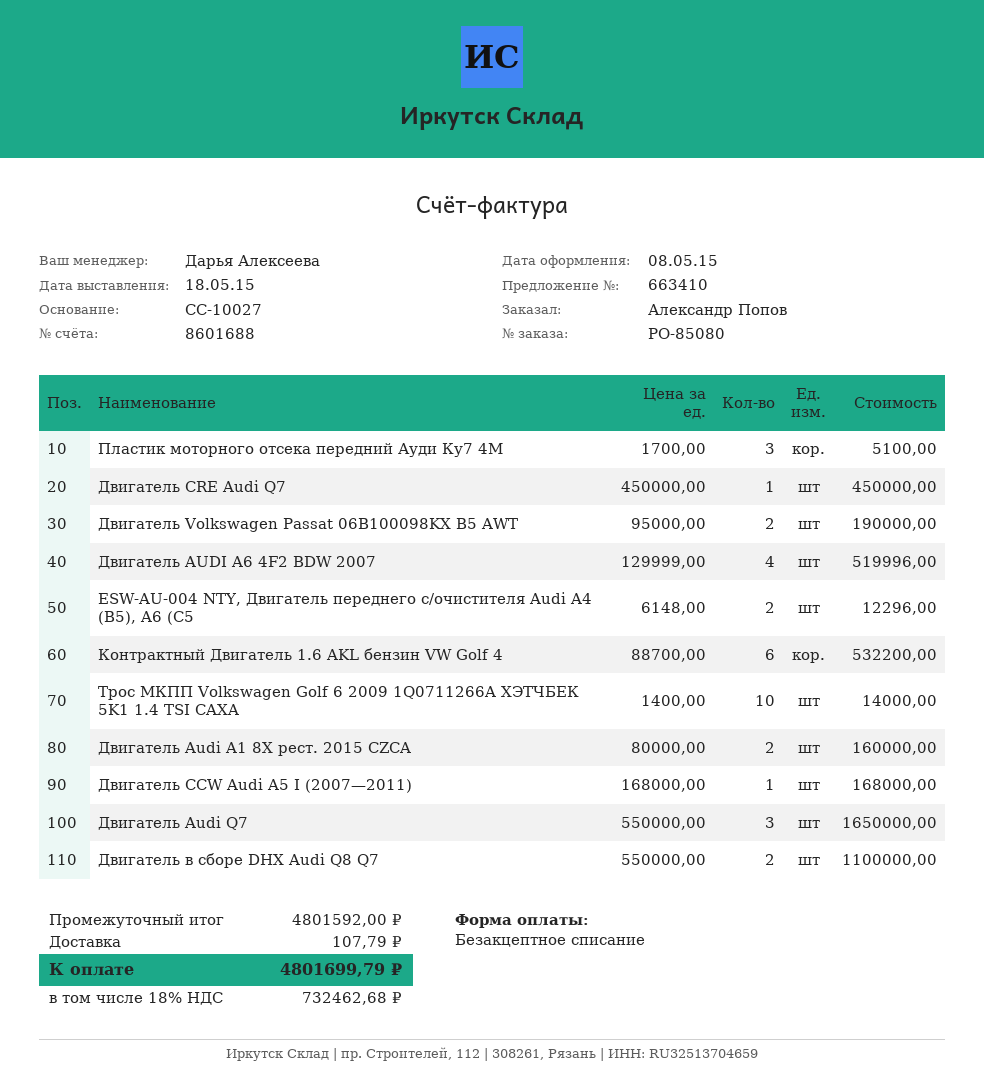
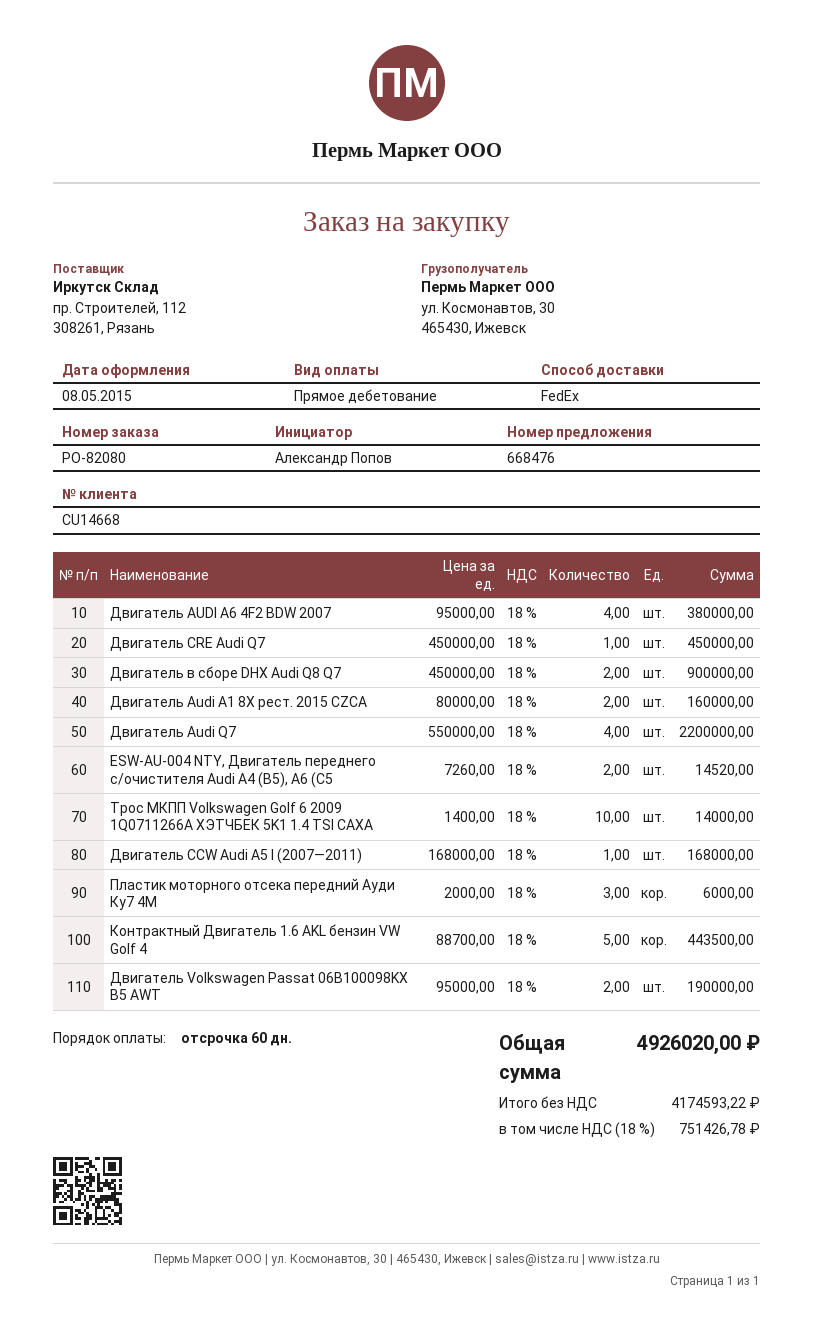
quote number: 663410 -> 668476
order number: PO-85080 -> PO-82080
Пластик моторного отсека передний Ауди Ку7 4М: 3 x 1700.00 = 5100.00 -> 3 x 2000.00 = 6000.00
Двигатель AUDI A6 4F2 BDW 2007: 4 x 129999.00 = 519996.00 -> 4 x 95000.00 = 380000.00
ESW-AU-004 NTY, Двигатель переднего с/очистителя Audi A4 (B5), A6 (C5: 2 x 6148.00 = 12296.00 -> 2 x 7260.00 = 14520.00
Контрактный Двигатель 1.6 AKL бензин VW Golf 4: 6 x 88700.00 = 532200.00 -> 5 x 88700.00 = 443500.00
Двигатель Audi Q7: 3 x 550000.00 = 1650000.00 -> 4 x 550000.00 = 2200000.00
Двигатель в сборе DHX Audi Q8 Q7: 2 x 550000.00 = 1100000.00 -> 2 x 450000.00 = 900000.00
shipping: 107.79 -> none
tax: 18% = 732462.68 -> 18% = 751426.78
total: 4801699.79 -> 4926020.00

